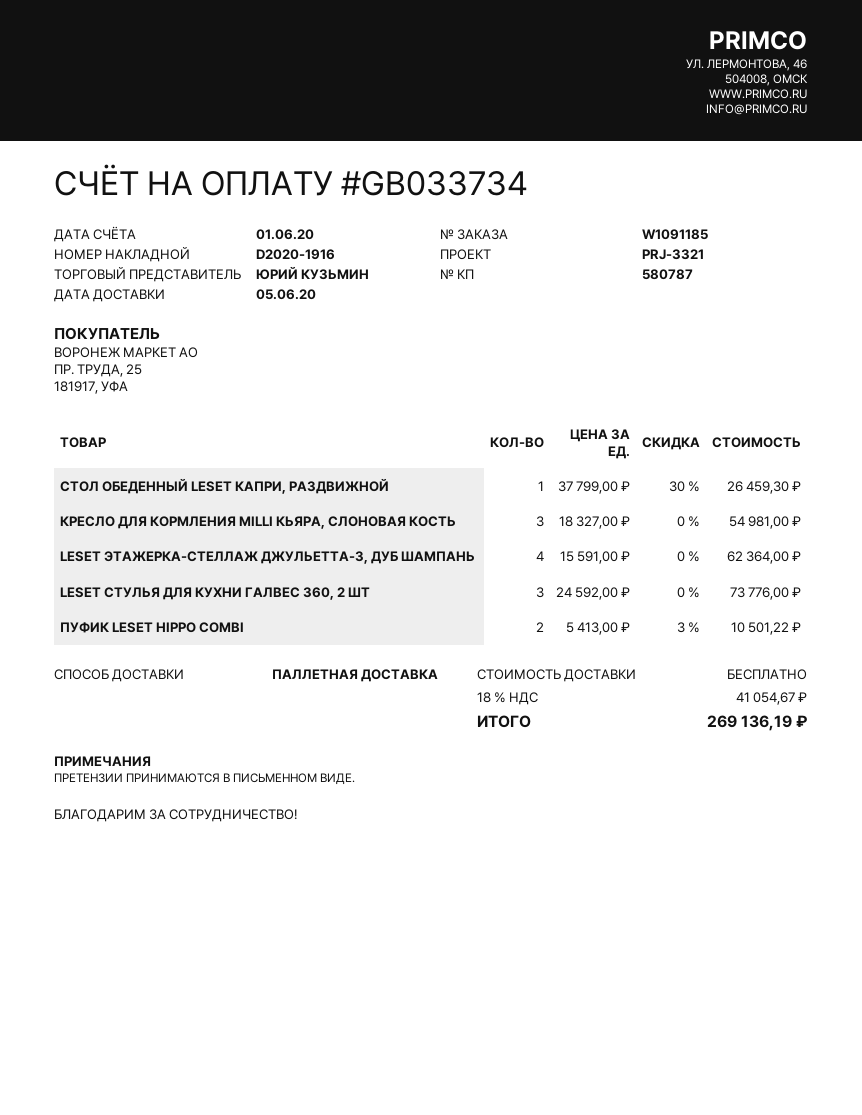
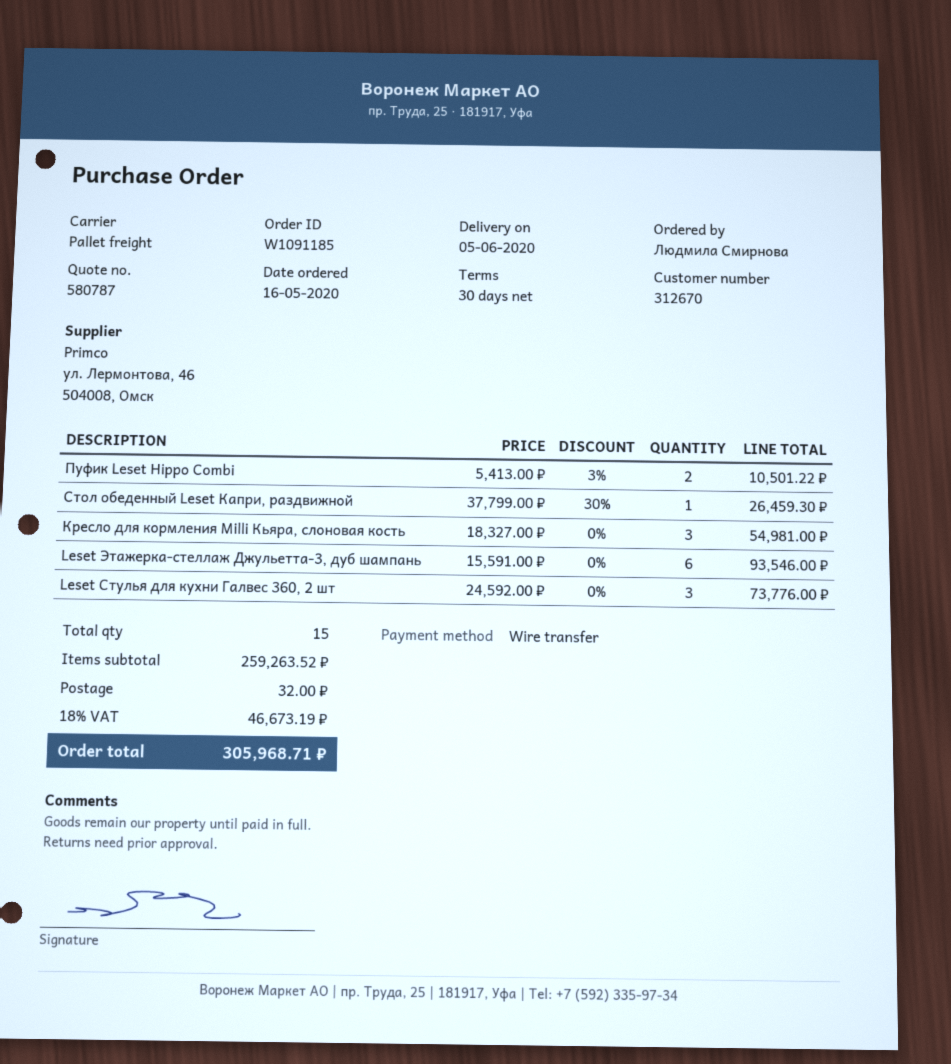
LESET ЭТАЖЕРКА-СТЕЛЛАЖ ДЖУЛЬЕТТА-3, ДУБ ШАМПАНЬ: 4 x 15591.00 = 62364.00 -> 6 x 15591.00 = 93546.00
shipping: 0.00 -> 32.00
tax: 18% = 41054.67 -> 18% = 46673.19
total: 269136.19 -> 305968.71

